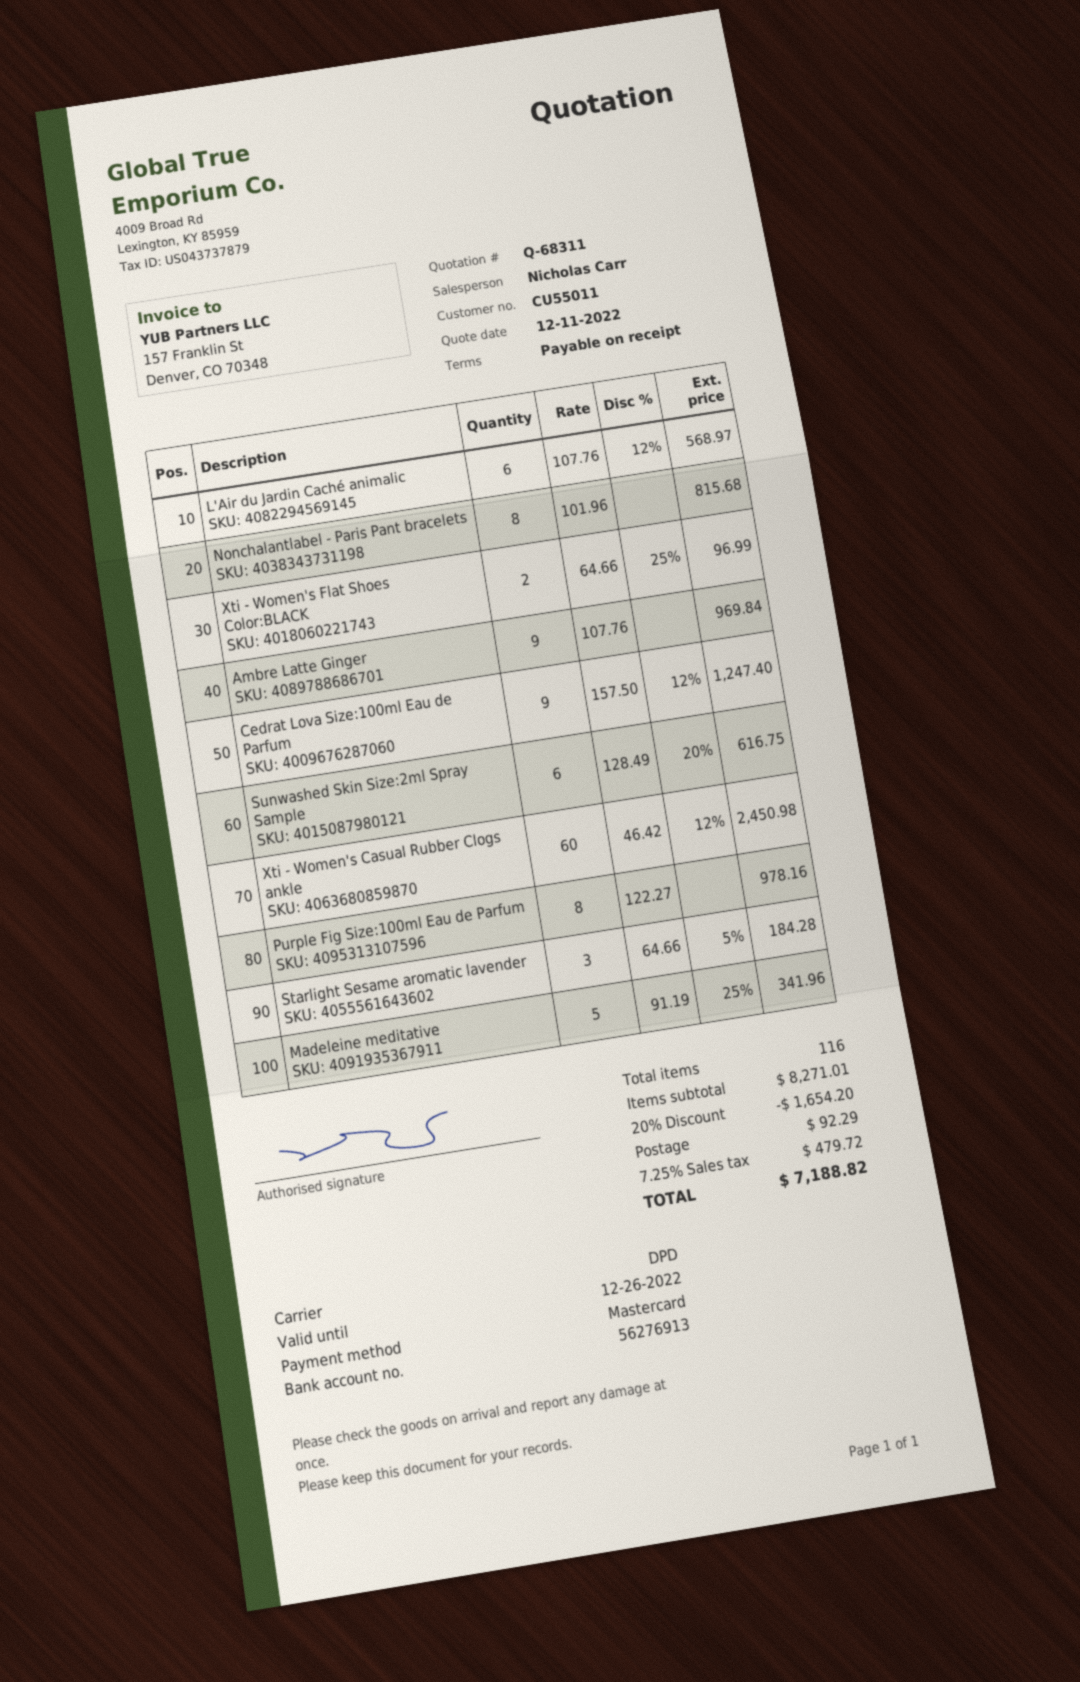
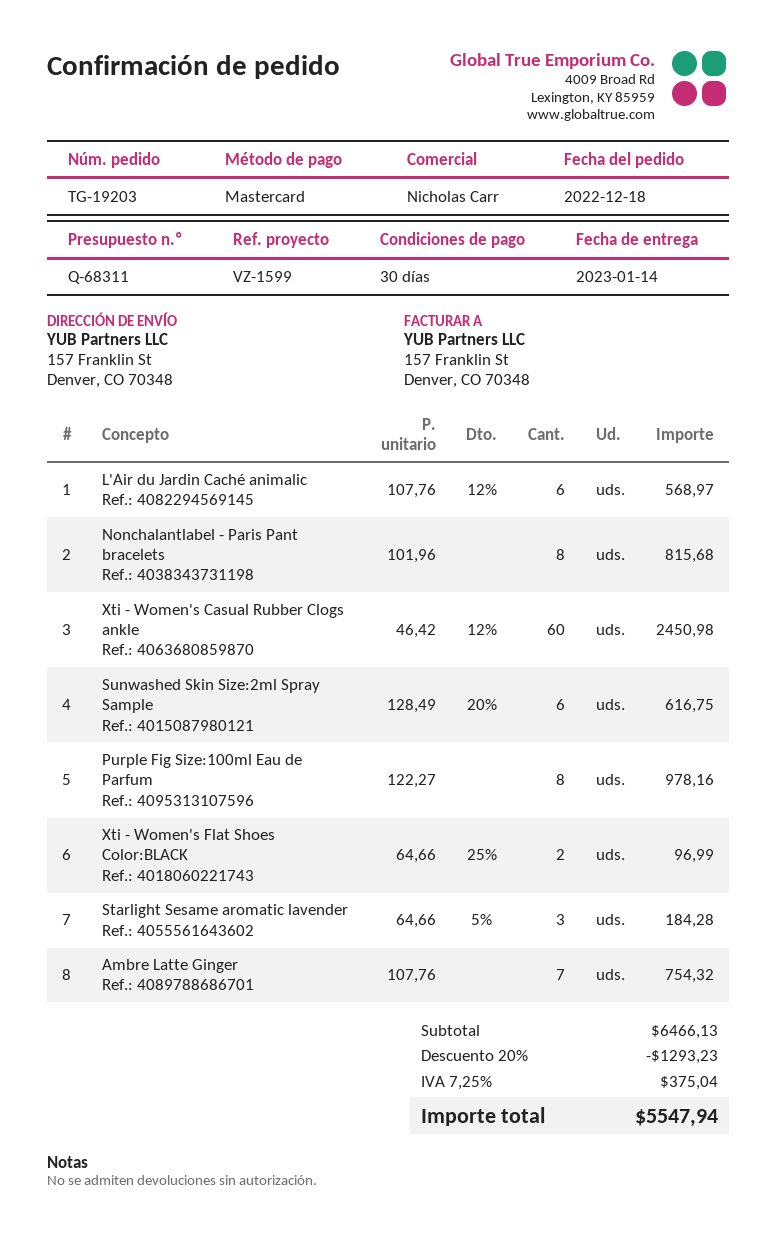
payment terms: on receipt -> 30 days
Ambre Latte Ginger: 9 x 107.76 = 969.84 -> 7 x 107.76 = 754.32
Cedrat Lova Size:100ml Eau de Parfum: 9 x 157.50 - 12% = 1247.40 -> none
Madeleine meditative: 5 x 91.19 - 25% = 341.96 -> none
subtotal: 8271.01 -> 6466.13
discount: 20% = 1654.20 -> 20% = 1293.23
shipping: 92.29 -> none
tax: 7.25% = 479.72 -> 7.25% = 375.04
total: 7188.82 -> 5547.94

